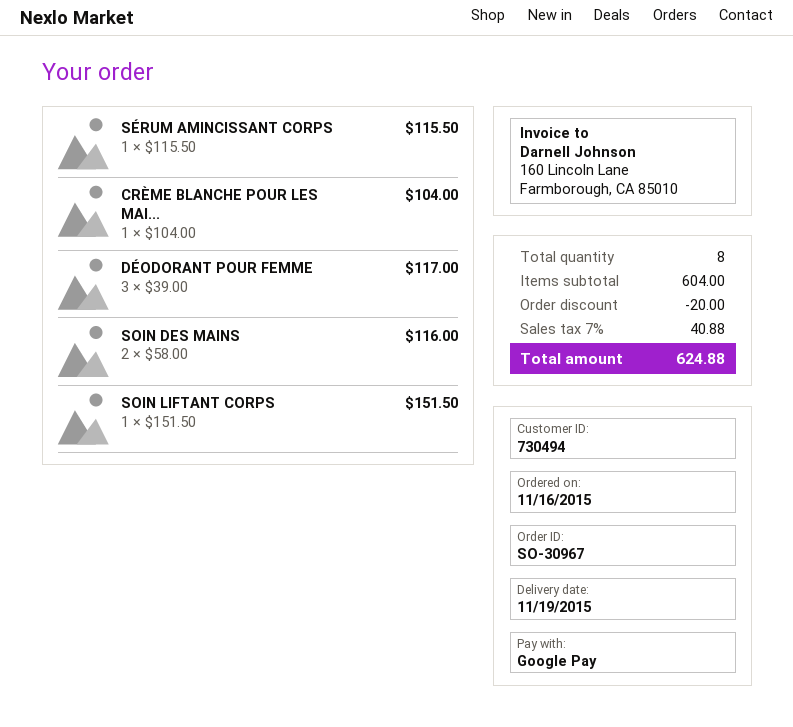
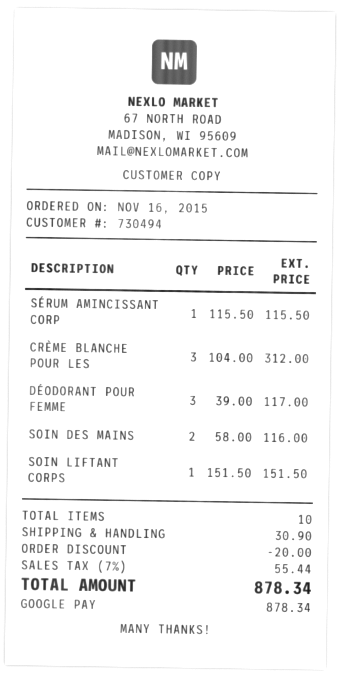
CRÈME BLANCHE POUR LES MAI...: 1 x 104.00 = 104.00 -> 3 x 104.00 = 312.00
total quantity: 8 -> 10
shipping: none -> 30.90
tax: 7% = 40.88 -> 7% = 55.44
total: 624.88 -> 878.34

